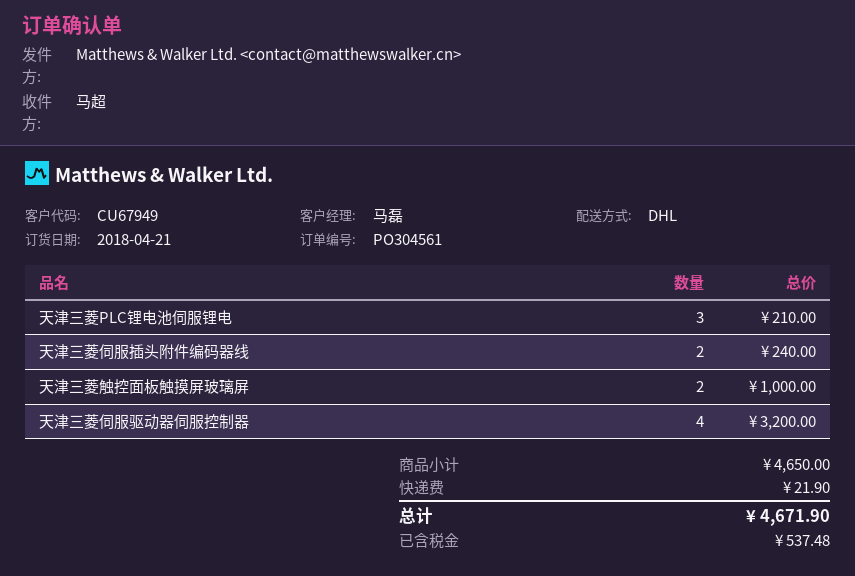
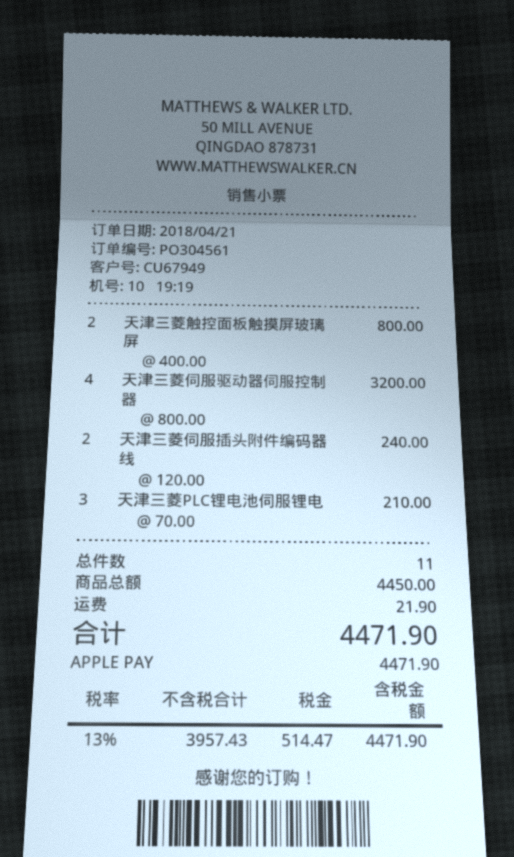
天津三菱触控面板触摸屏玻璃屏: 2 for 1000.00 -> 2 for 800.00
subtotal: 4650.00 -> 4450.00
tax: 537.48 -> 514.47
total: 4671.90 -> 4471.90

